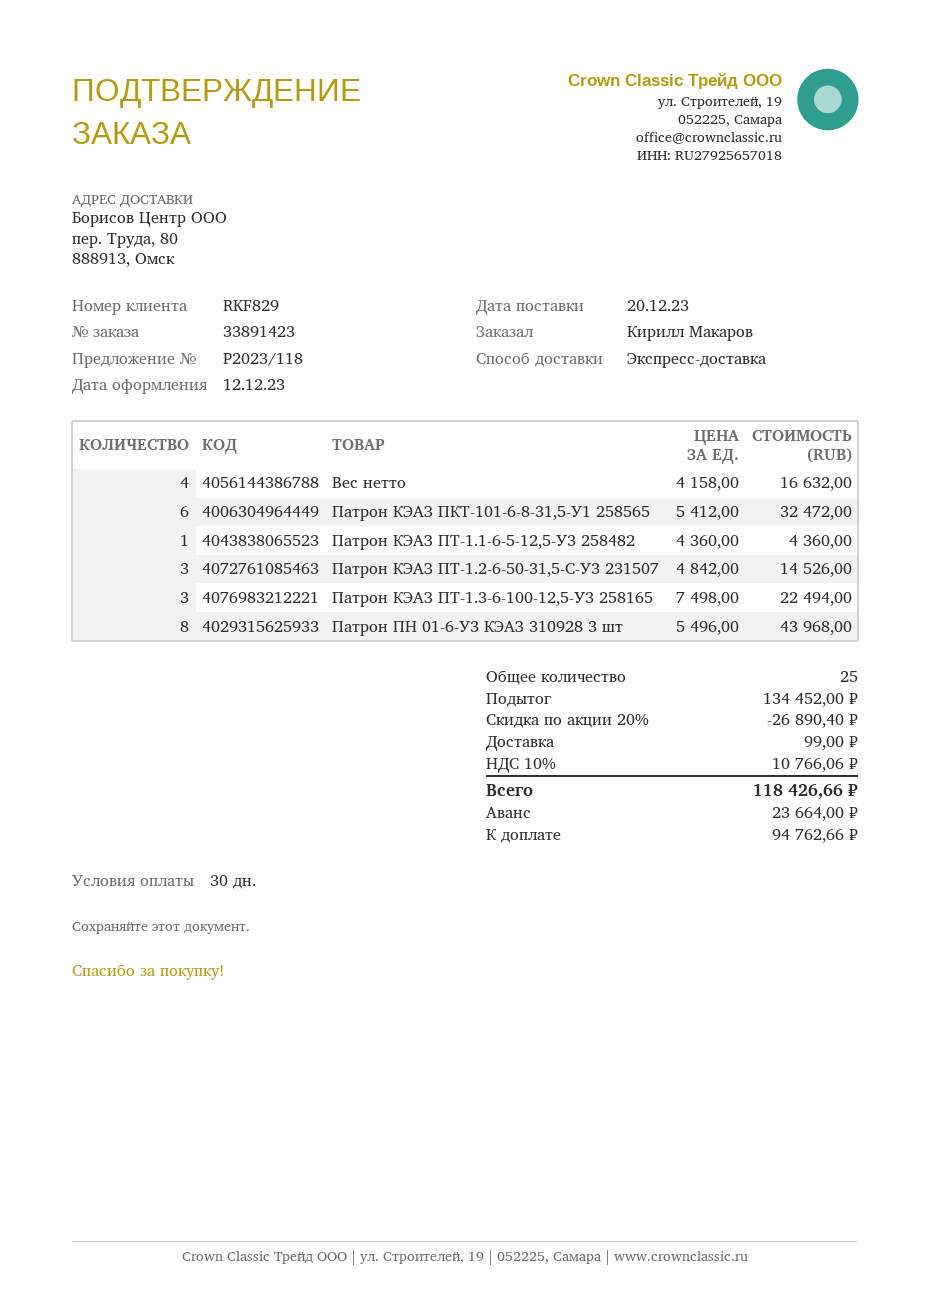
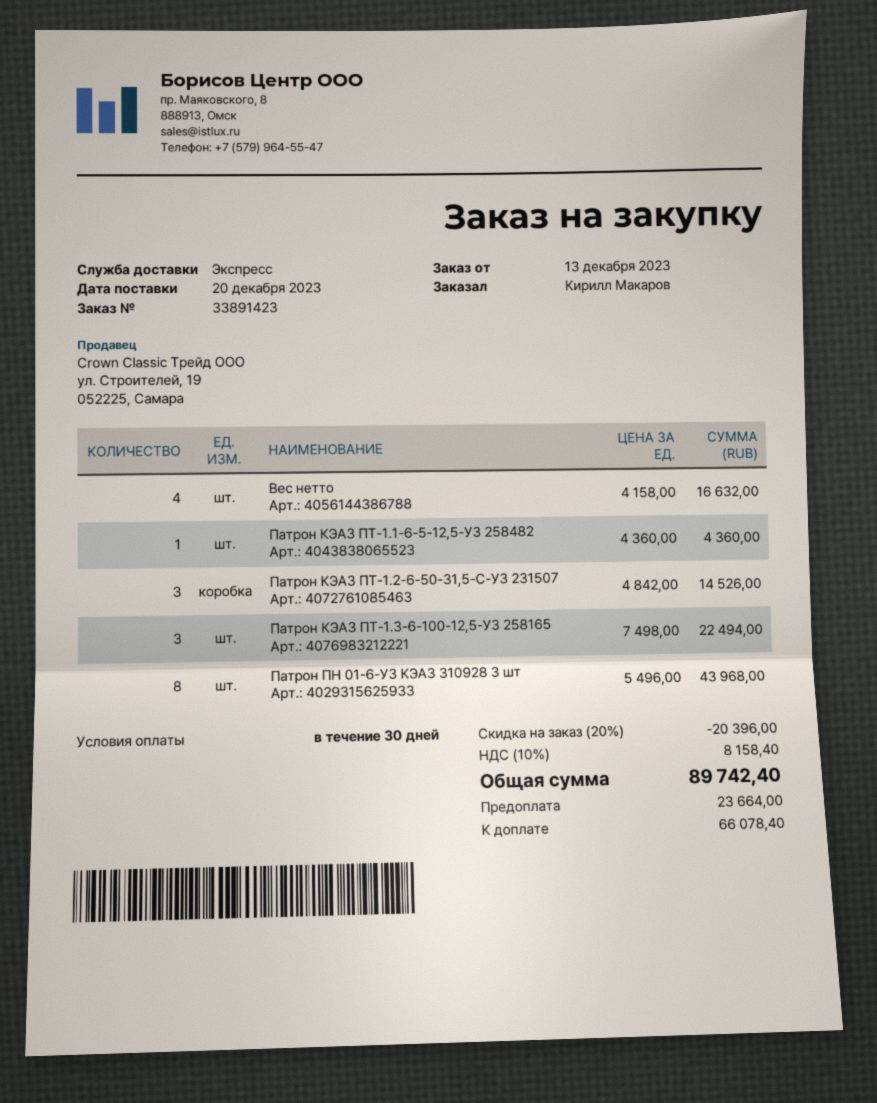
order date: 2023-12-12 -> 2023-12-13
Патрон КЭАЗ ПКТ-101-6-8-31,5-У1 258565: 6 x 5412.00 = 32472.00 -> none
discount: 20% = 26890.40 -> 20% = 20396.00
shipping: 99.00 -> none
tax: 10% = 10766.06 -> 10% = 8158.40
total: 118426.66 -> 89742.40
balance: 94762.66 -> 66078.40

